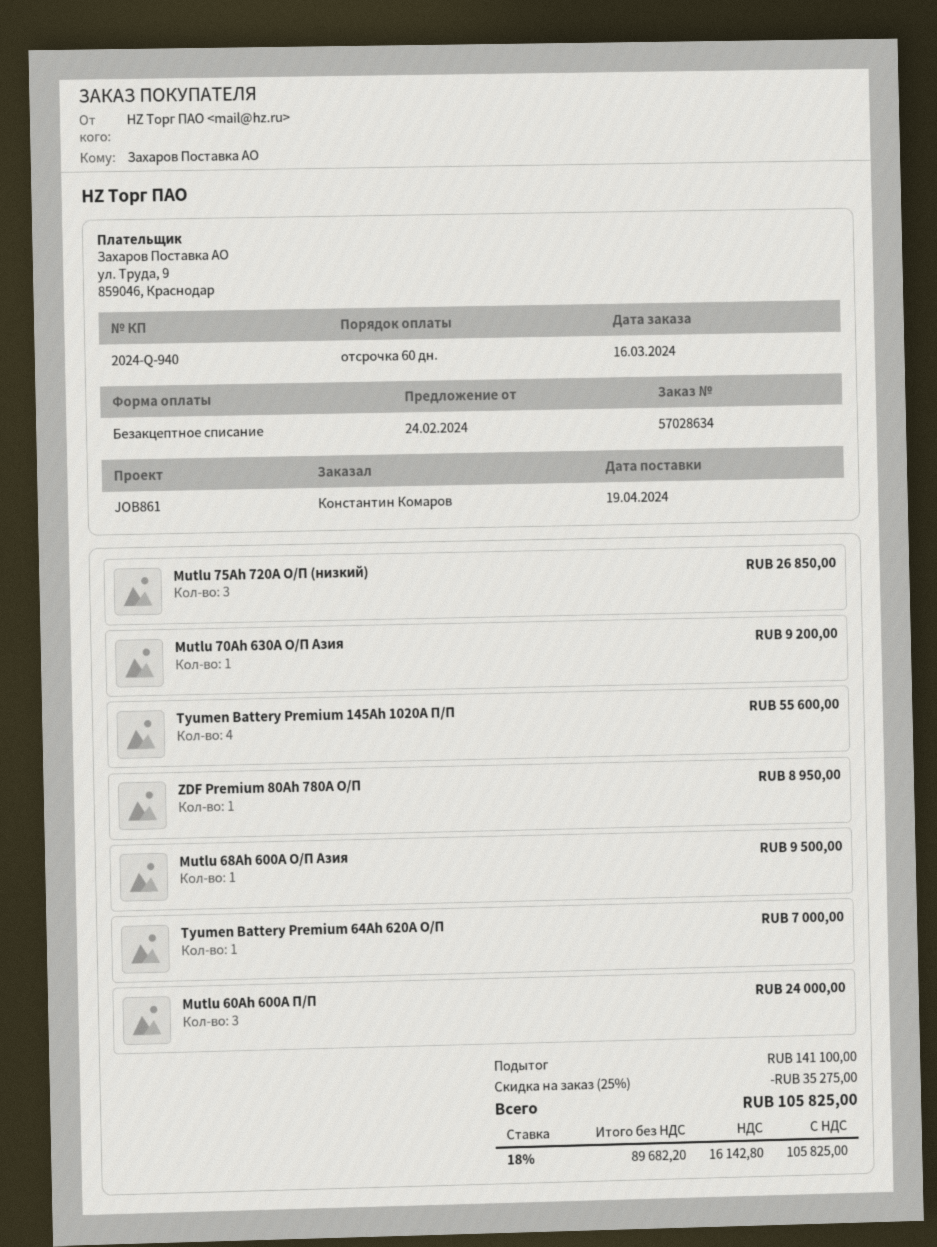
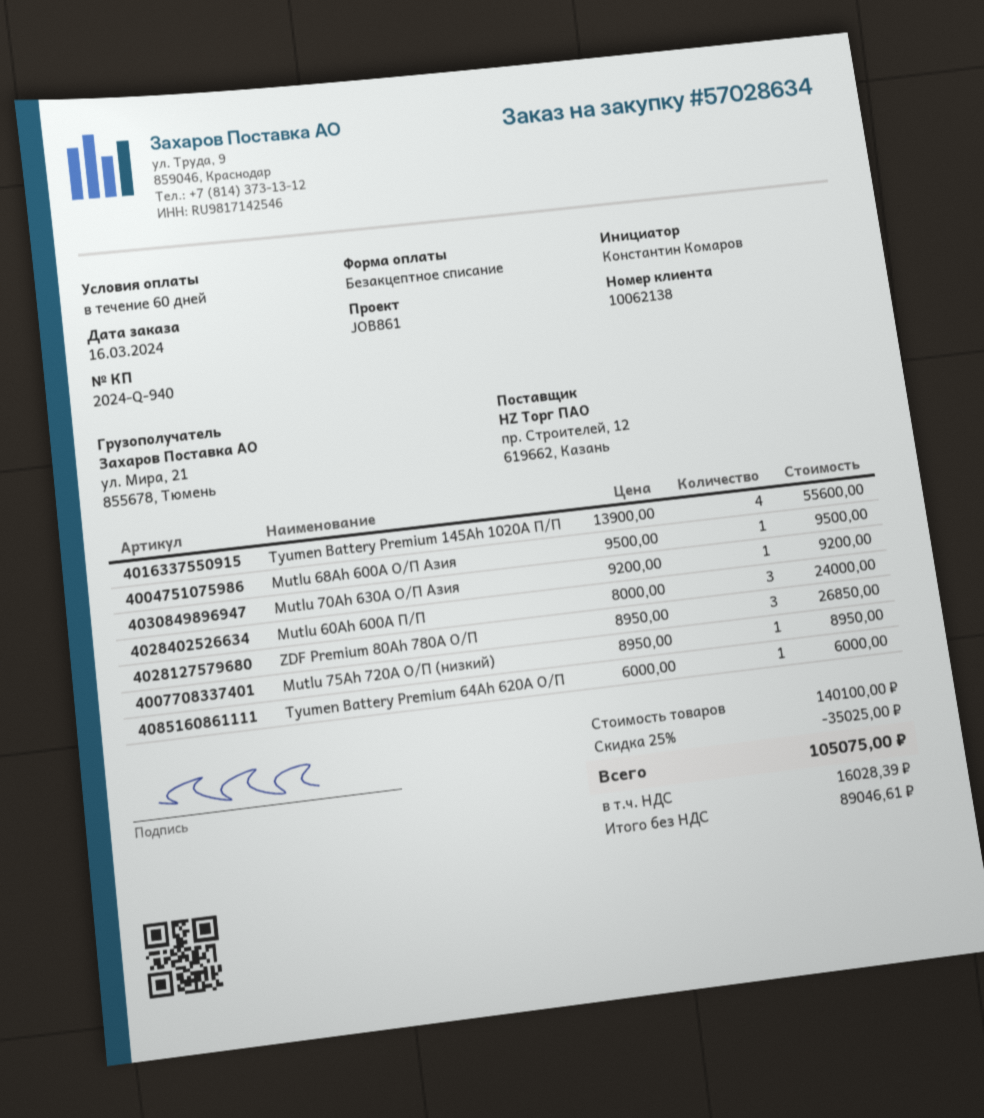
Mutlu 75Ah 720A О/П (низкий): 3 for 26850.00 -> 1 for 8950.00
ZDF Premium 80Ah 780A О/П: 1 for 8950.00 -> 3 for 26850.00
Tyumen Battery Premium 64Ah 620A О/П: 1 for 7000.00 -> 1 for 6000.00
subtotal: 141100.00 -> 140100.00
discount: 25% = 35275.00 -> 25% = 35025.00
net: 89682.20 -> 89046.61
tax: 16142.80 -> 16028.39
total: 105825.00 -> 105075.00

